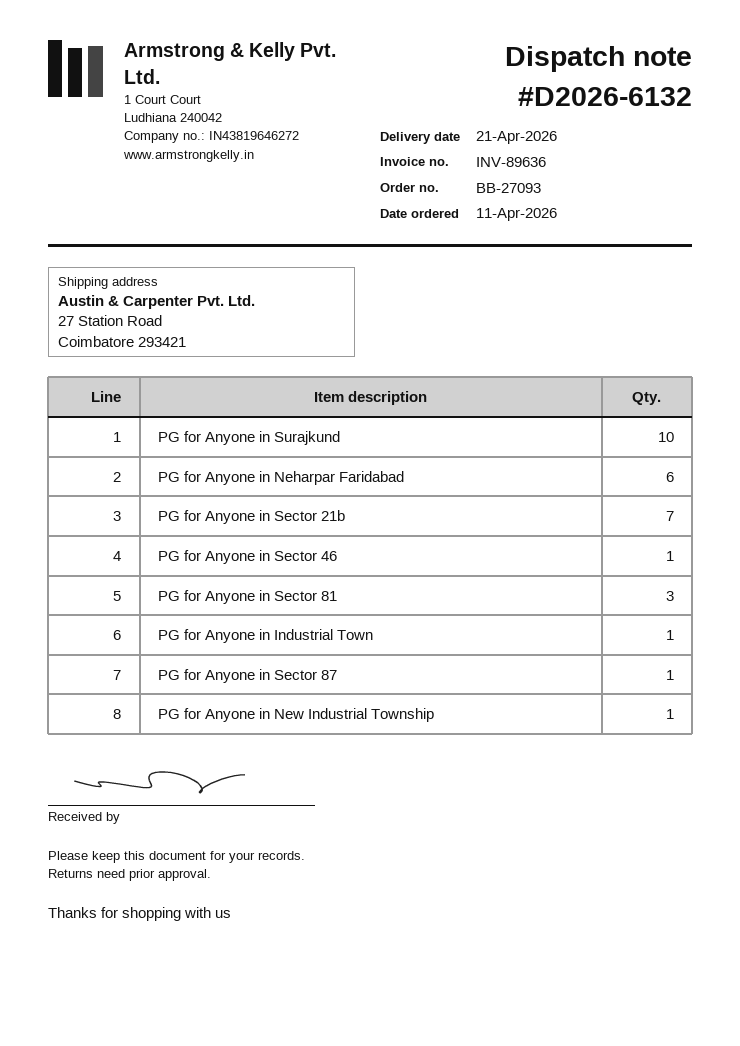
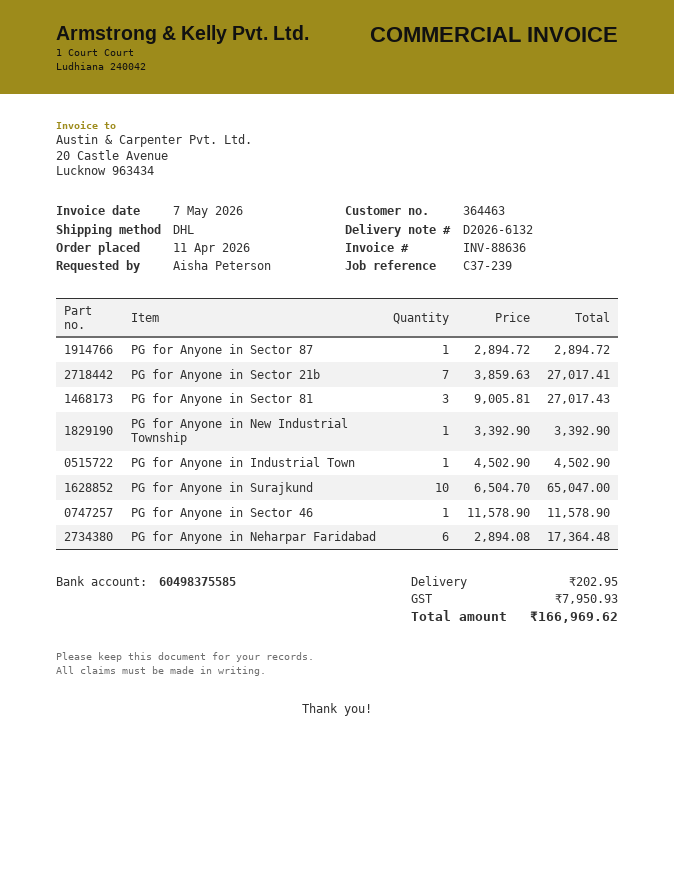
invoice number: INV-89636 -> INV-88636

